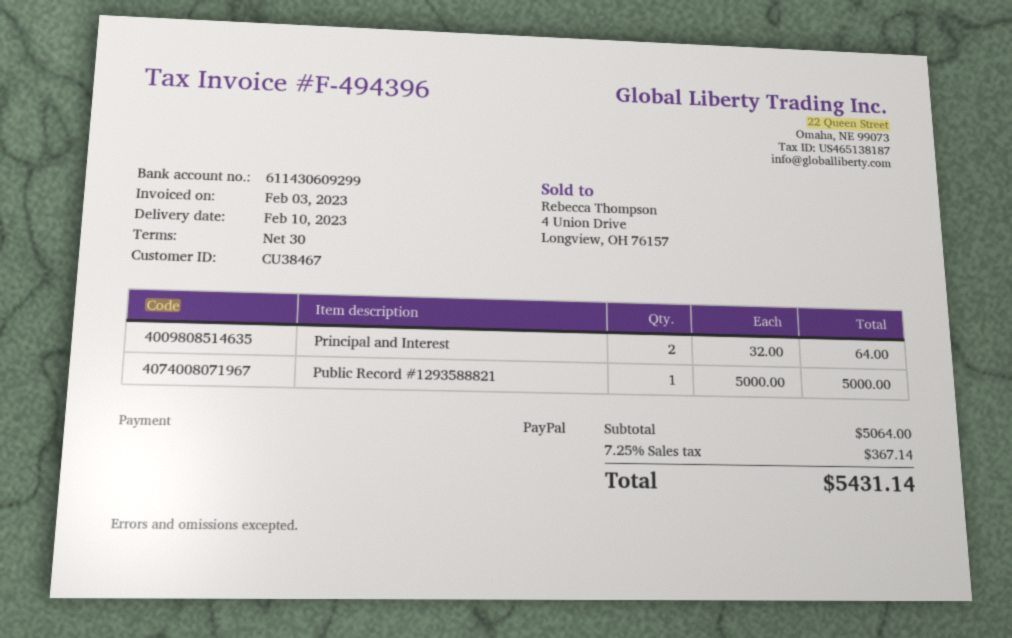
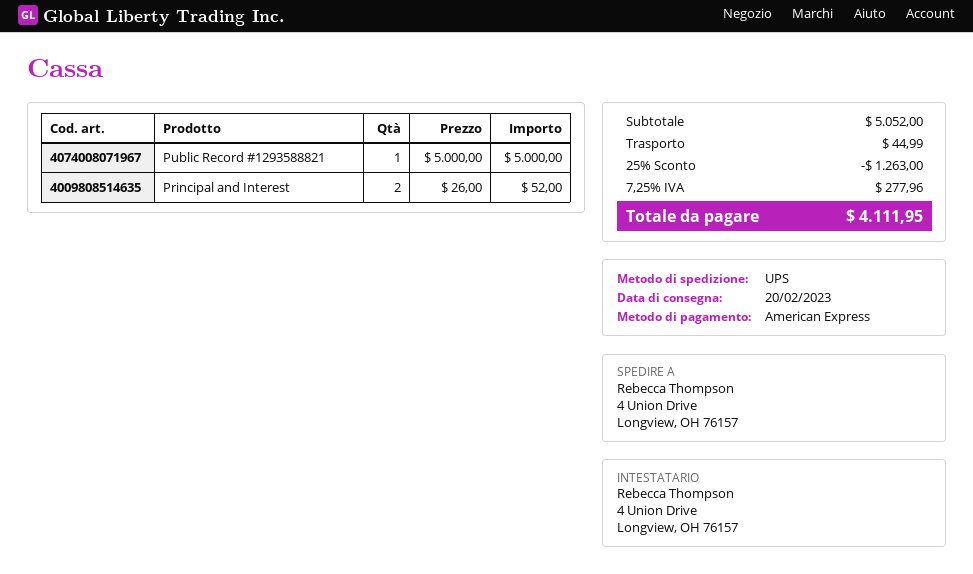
delivery date: 2023-02-10 -> 2023-02-20
payment method: PayPal -> American Express
Principal and Interest: 2 x 32.00 = 64.00 -> 2 x 26.00 = 52.00
subtotal: 5064.00 -> 5052.00
discount: none -> 25% = 1263.00
shipping: none -> 44.99
tax: 7.25% = 367.14 -> 7.25% = 277.96
total: 5431.14 -> 4111.95

